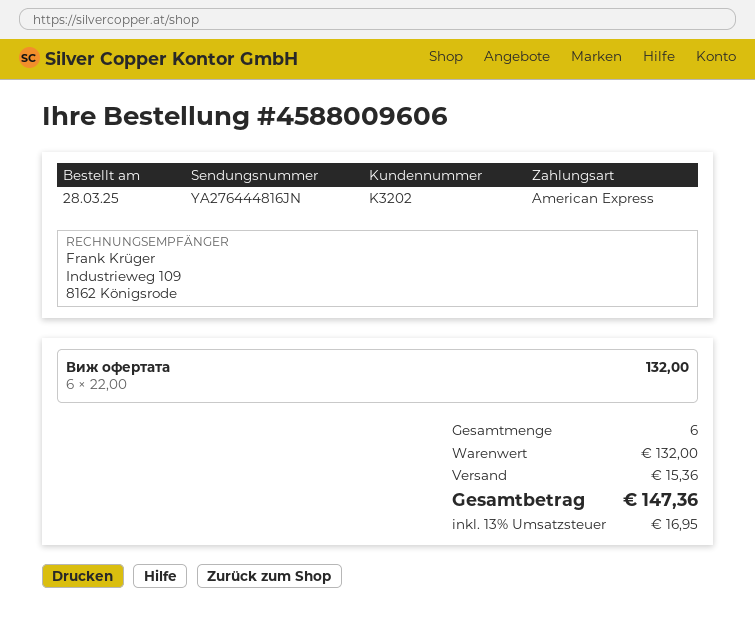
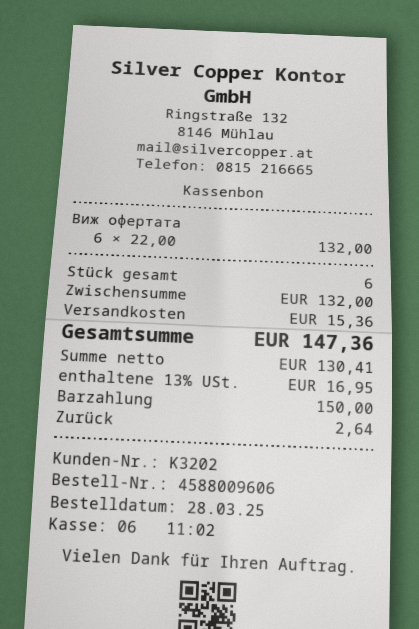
payment method: American Express -> cash

